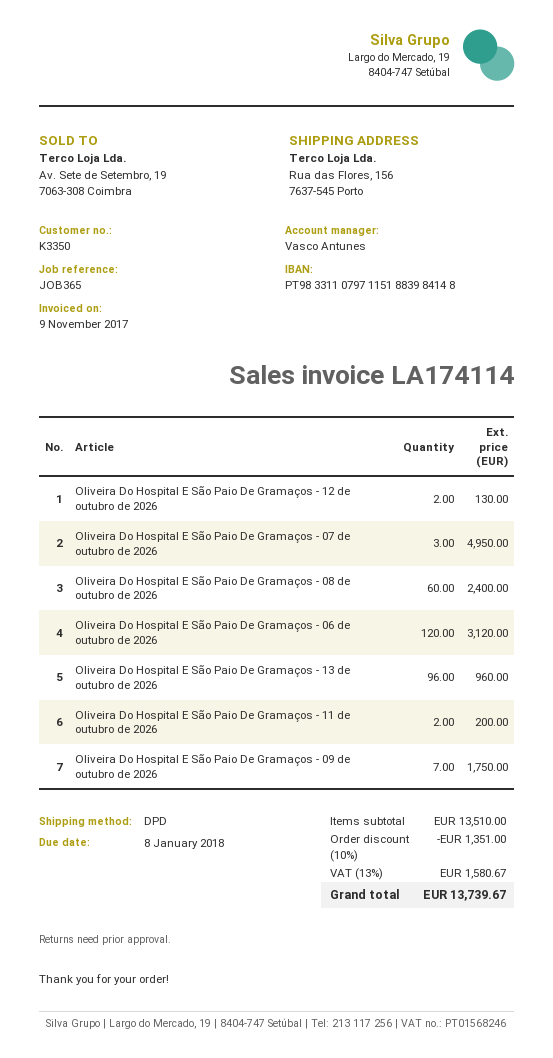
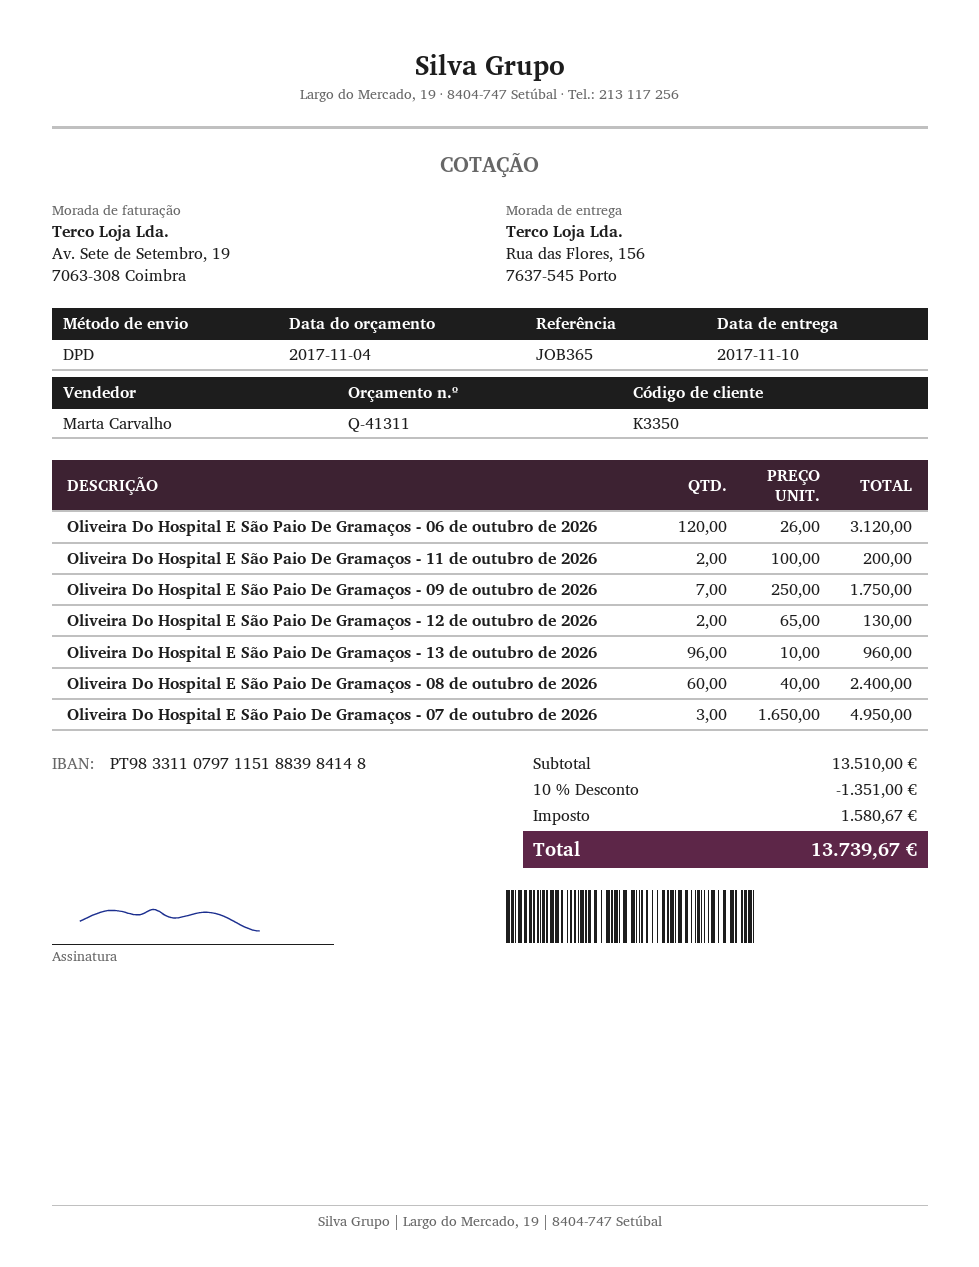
sales rep: Vasco Antunes -> Marta Carvalho

